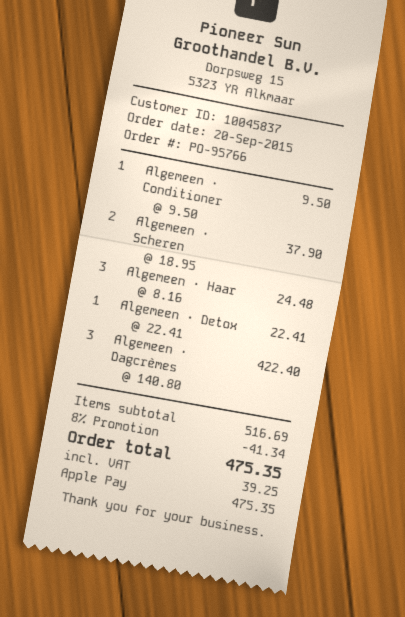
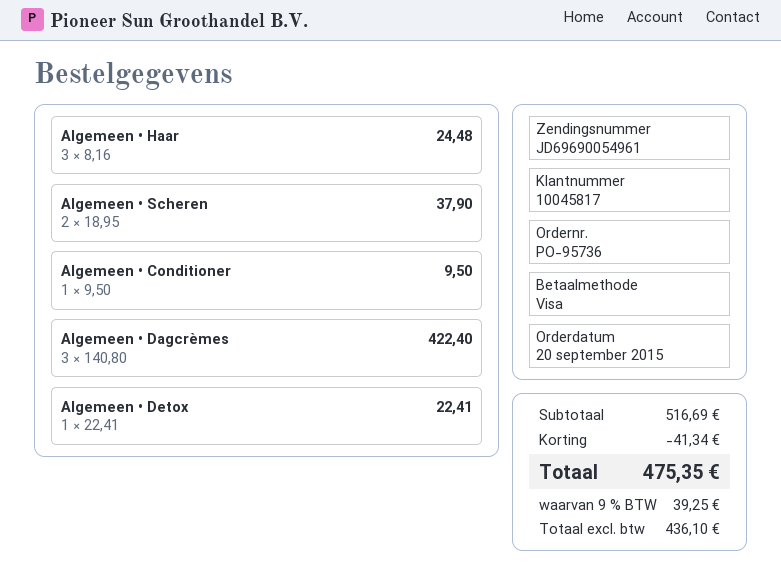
order number: PO-95766 -> PO-95736
customer number: 10045837 -> 10045817
payment method: Apple Pay -> Visa

